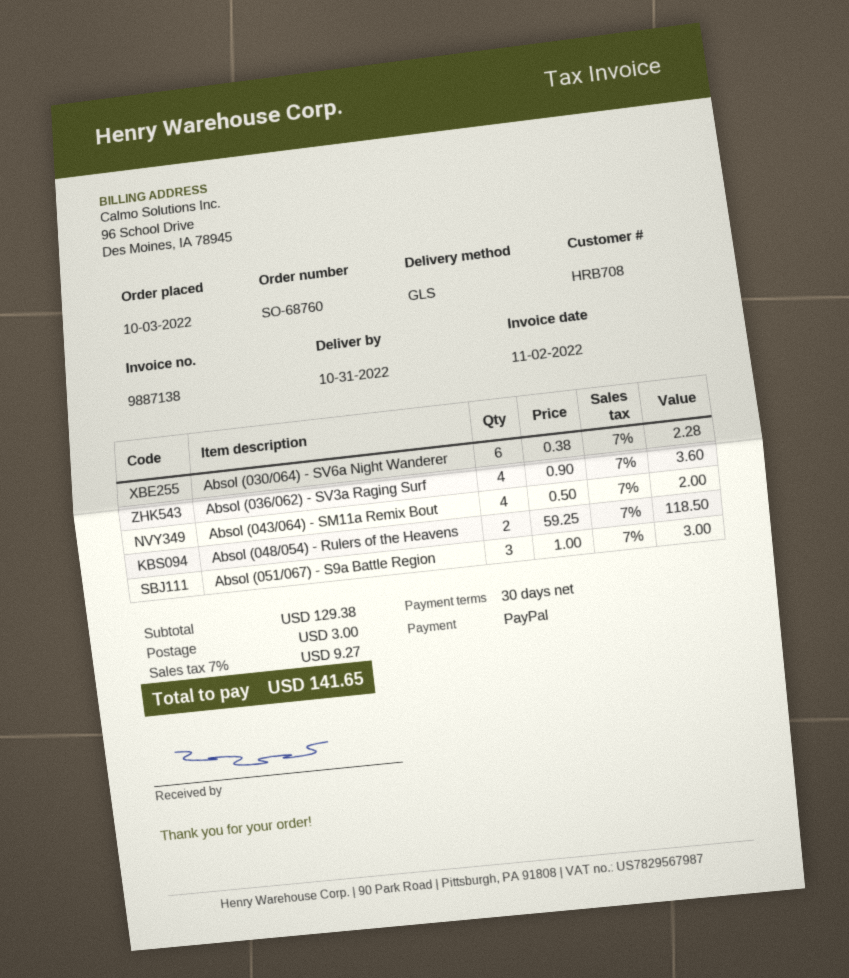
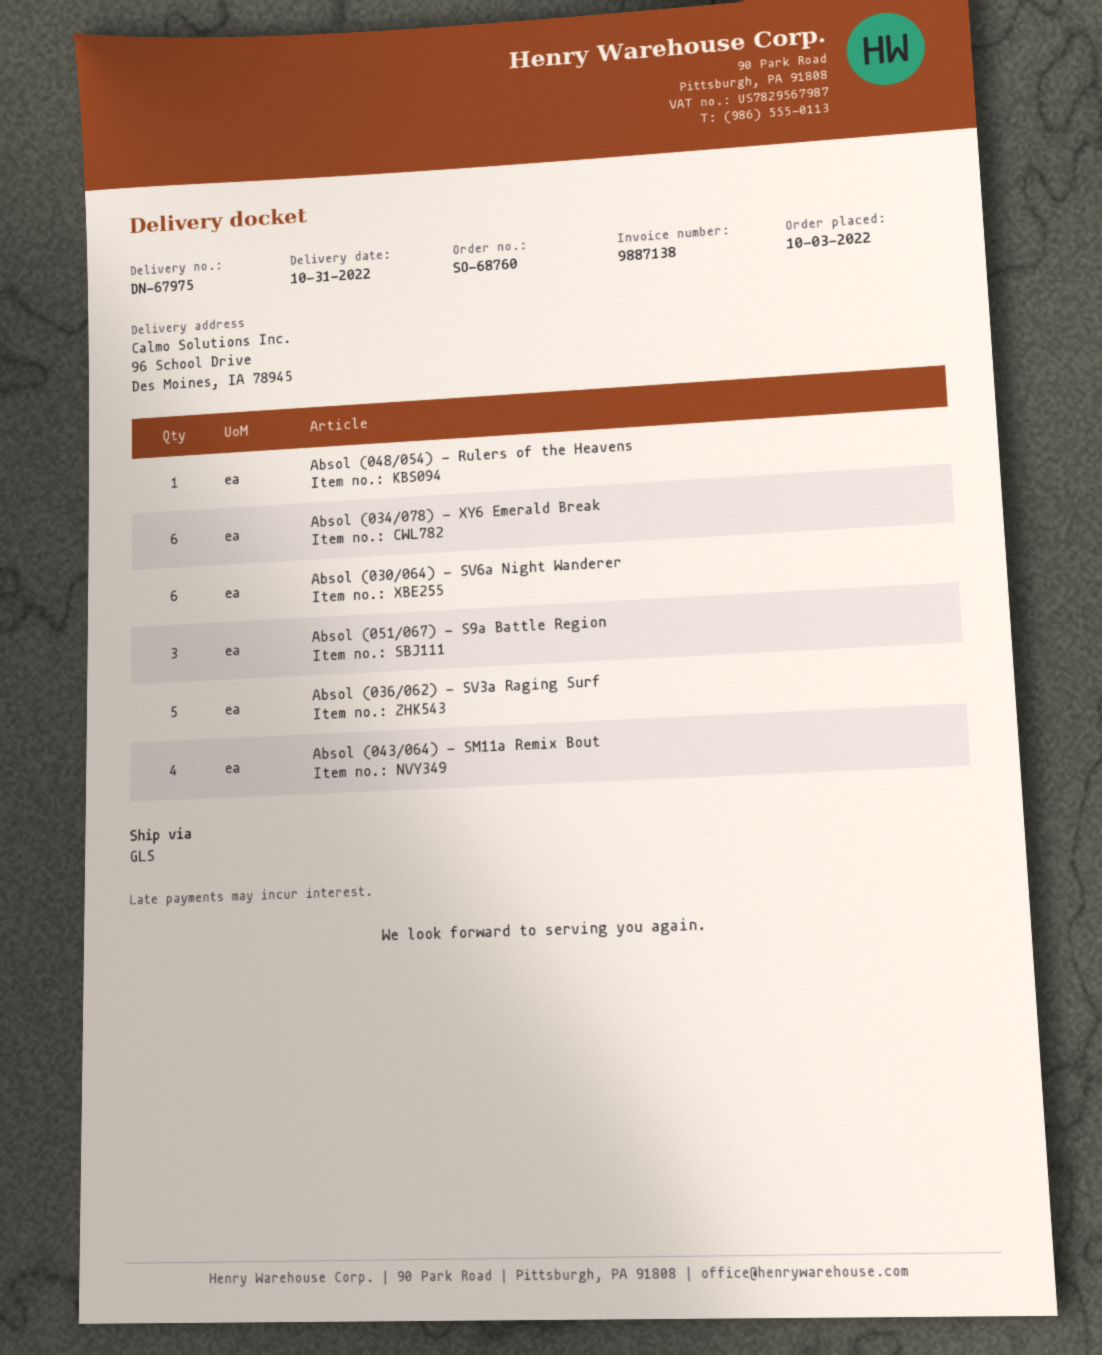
Absol (036/062) - SV3a Raging Surf: 4 -> 5
Absol (048/054) - Rulers of the Heavens: 2 -> 1
Absol (034/078) - XY6 Emerald Break: none -> 6

